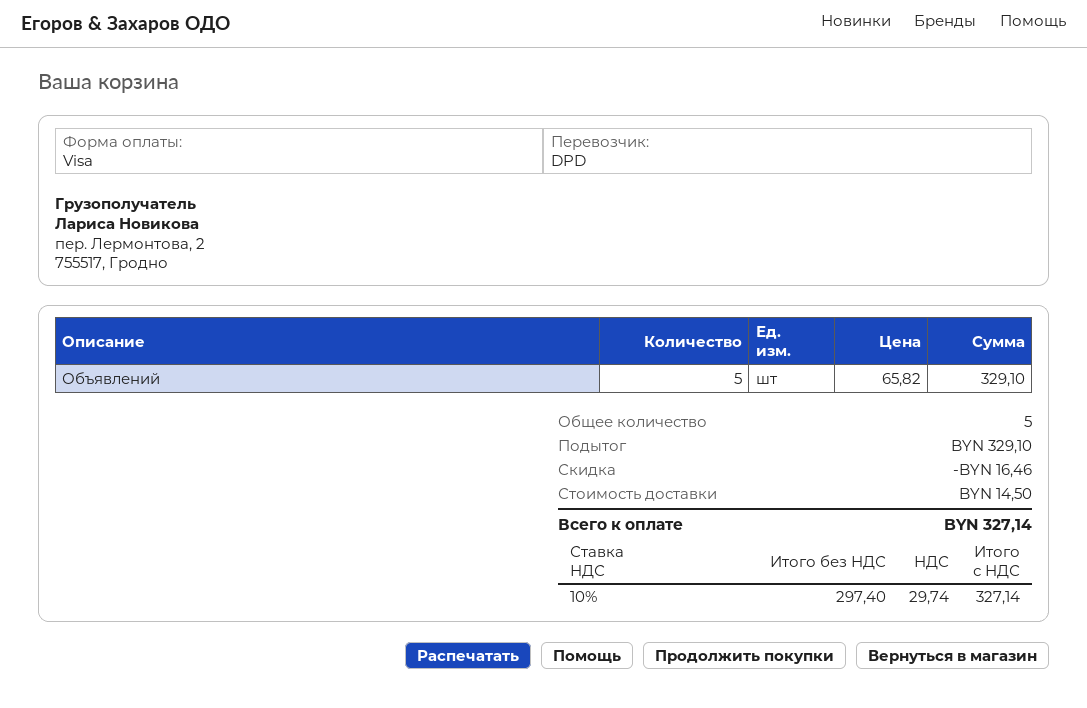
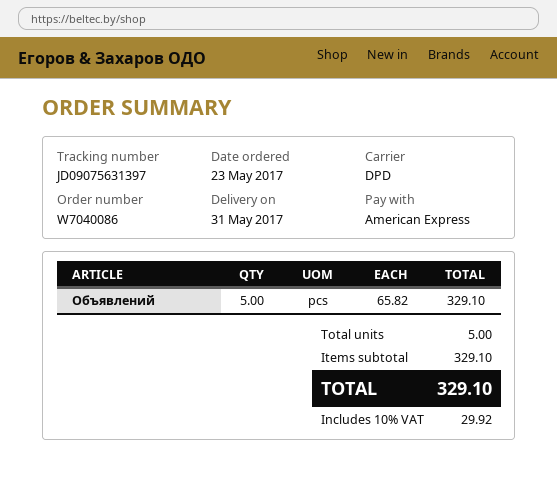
payment method: Visa -> American Express
discount: 16.46 -> none
shipping: 14.50 -> none
tax: 10% = 29.74 -> 10% = 29.92
total: 327.14 -> 329.10

